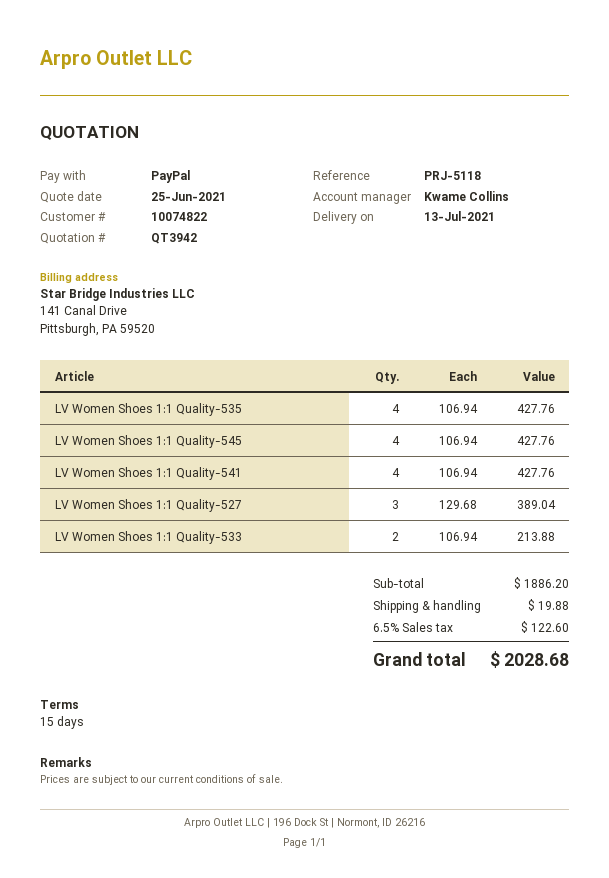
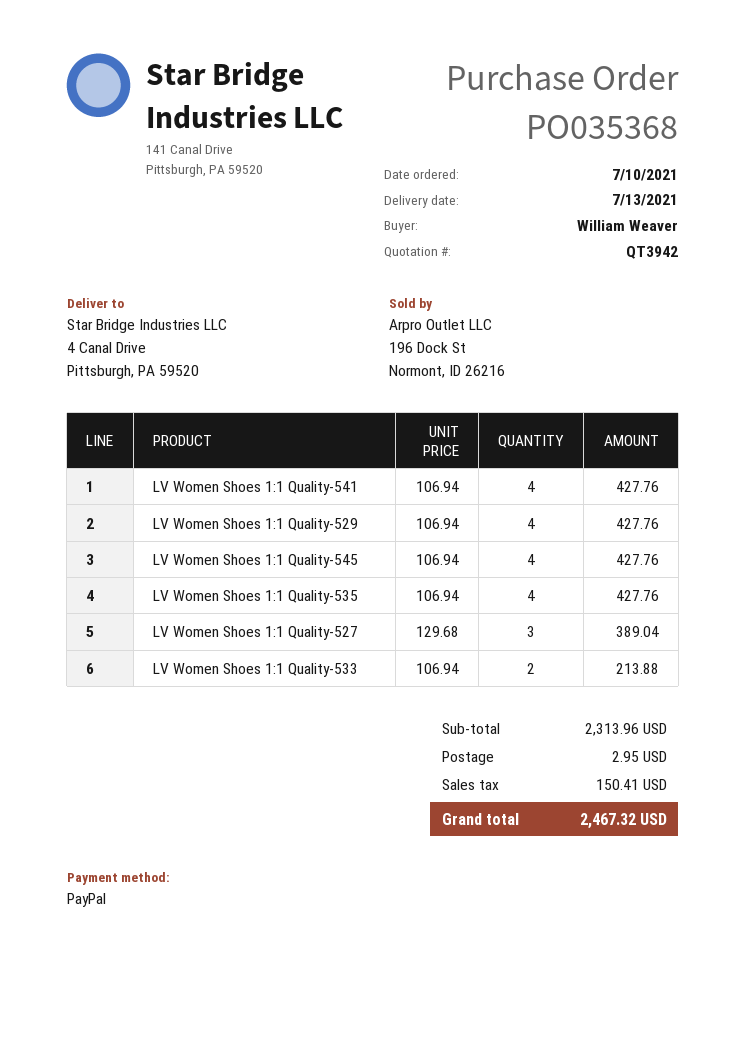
LV Women Shoes 1:1 Quality-529: none -> 4 x 106.94 = 427.76
subtotal: 1886.20 -> 2313.96
shipping: 19.88 -> 2.95
tax: 122.60 -> 150.41
total: 2028.68 -> 2467.32

